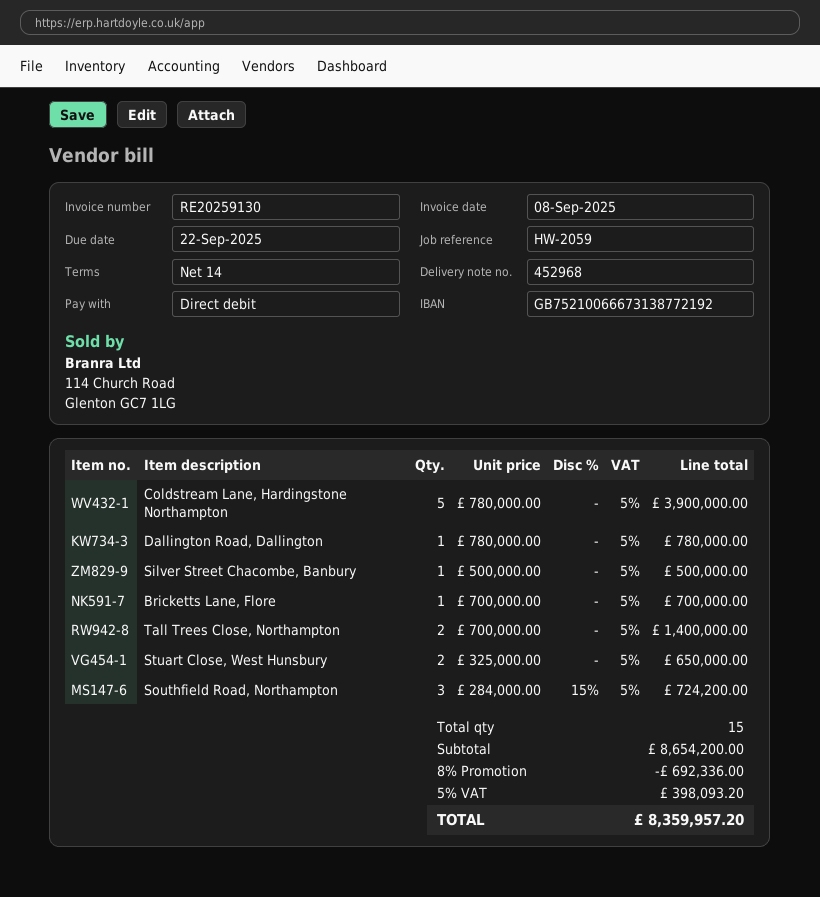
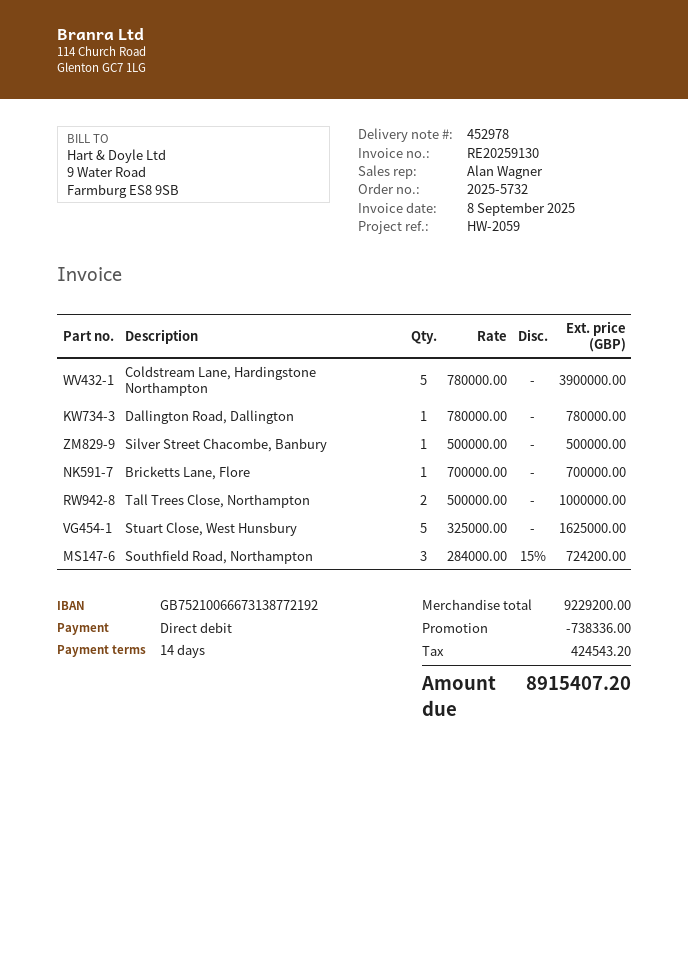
delivery note number: 452968 -> 452978
Tall Trees Close, Northampton: 2 x 700000.00 = 1400000.00 -> 2 x 500000.00 = 1000000.00
Stuart Close, West Hunsbury: 2 x 325000.00 = 650000.00 -> 5 x 325000.00 = 1625000.00
subtotal: 8654200.00 -> 9229200.00
discount: 692336.00 -> 738336.00
tax: 398093.20 -> 424543.20
total: 8359957.20 -> 8915407.20

